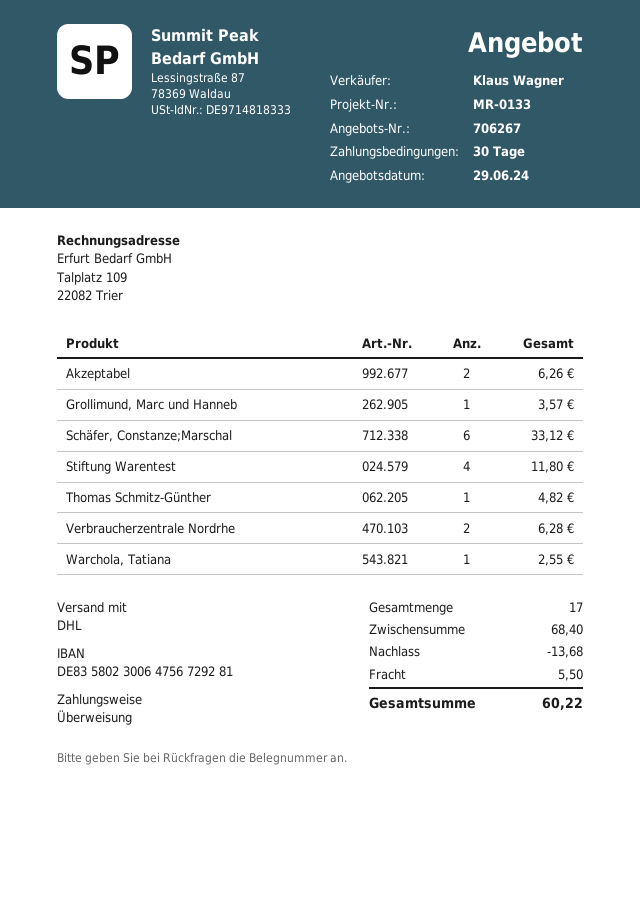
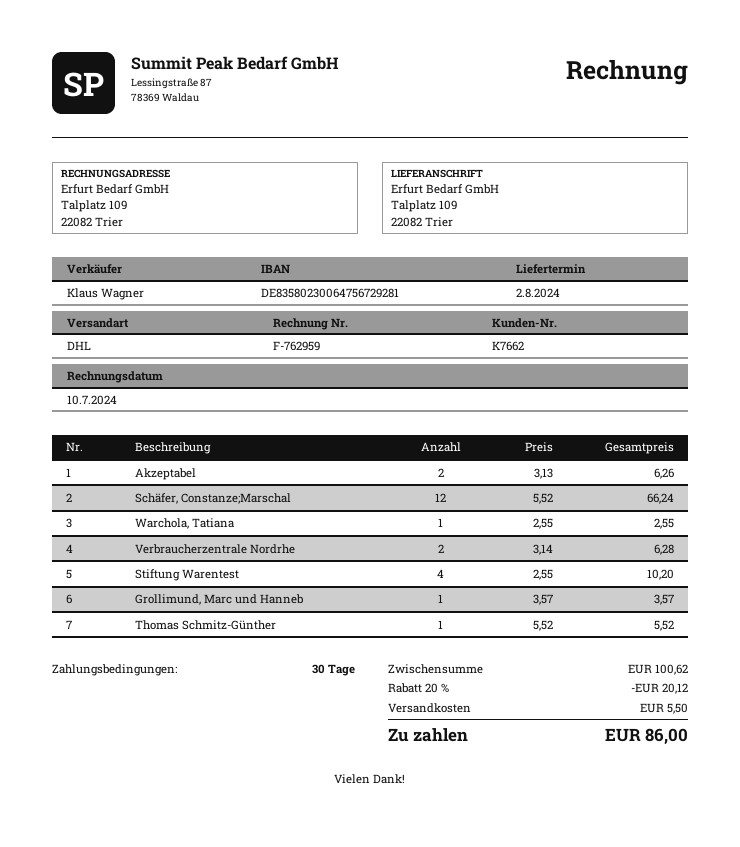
Schäfer, Constanze;Marschal: 6 for 33.12 -> 12 for 66.24
Stiftung Warentest: 4 for 11.80 -> 4 for 10.20
Thomas Schmitz-Günther: 1 for 4.82 -> 1 for 5.52
subtotal: 68.40 -> 100.62
discount: 13.68 -> 20.12
total: 60.22 -> 86.00

